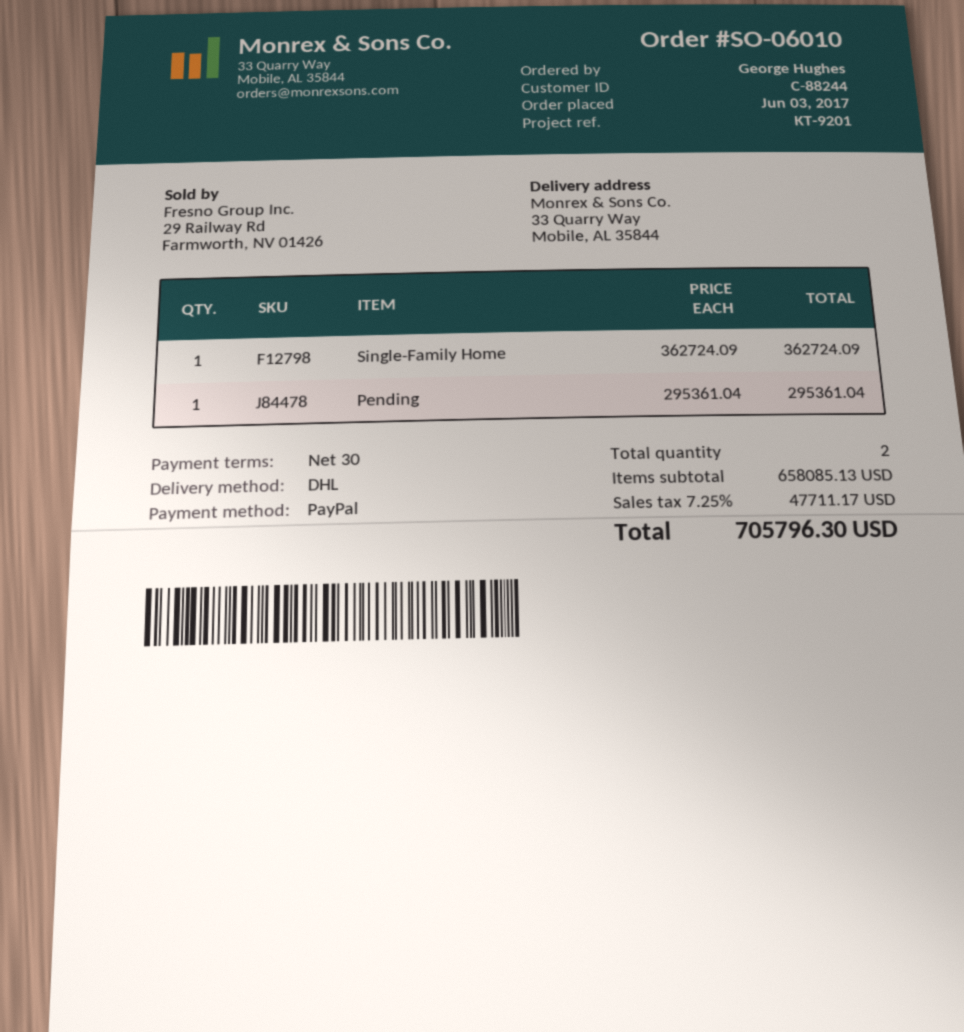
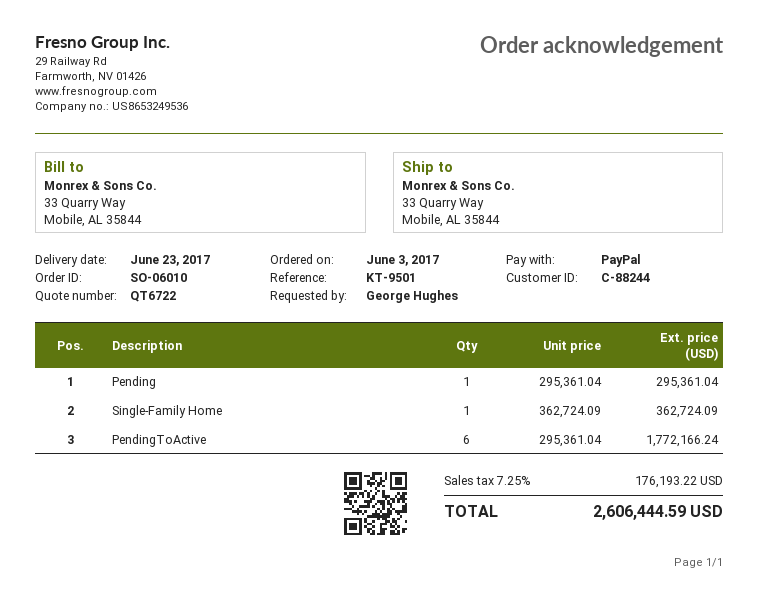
reference: KT-9201 -> KT-9501
PendingToActive: none -> 6 x 295361.04 = 1772166.24
tax: 7.25% = 47711.17 -> 7.25% = 176193.22
total: 705796.30 -> 2606444.59

